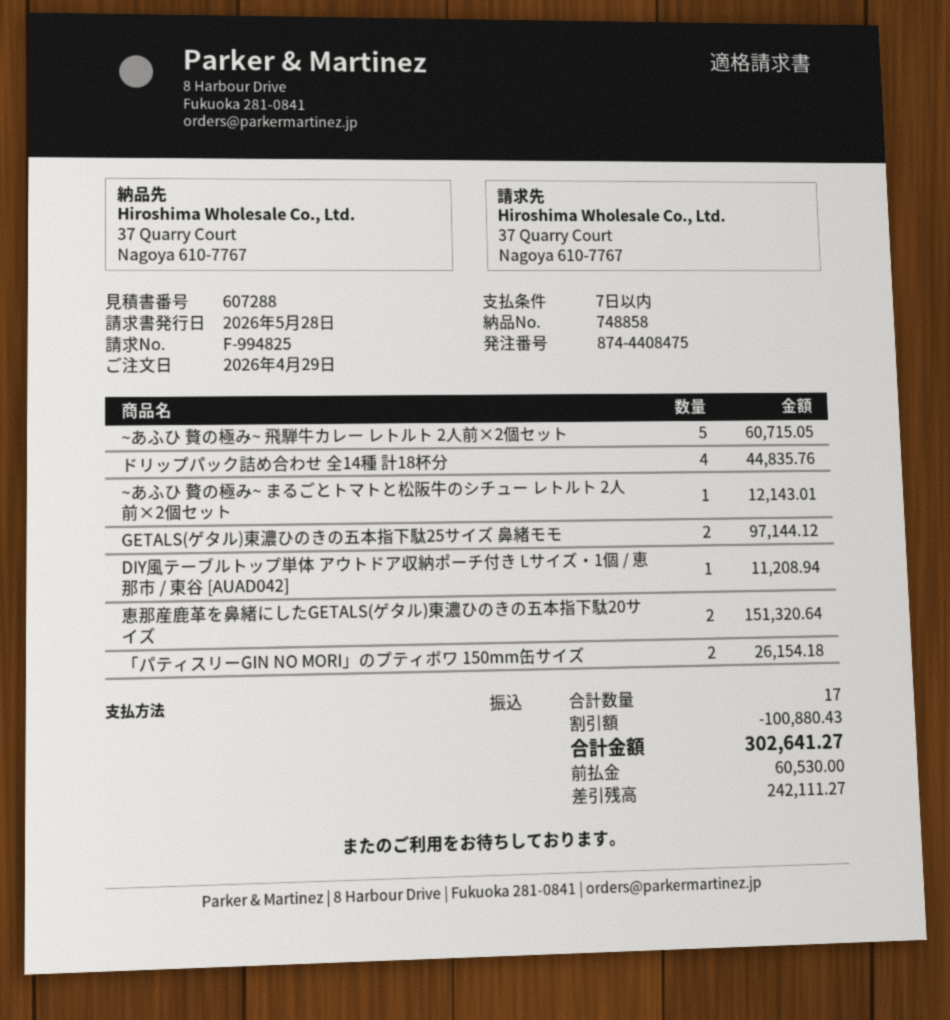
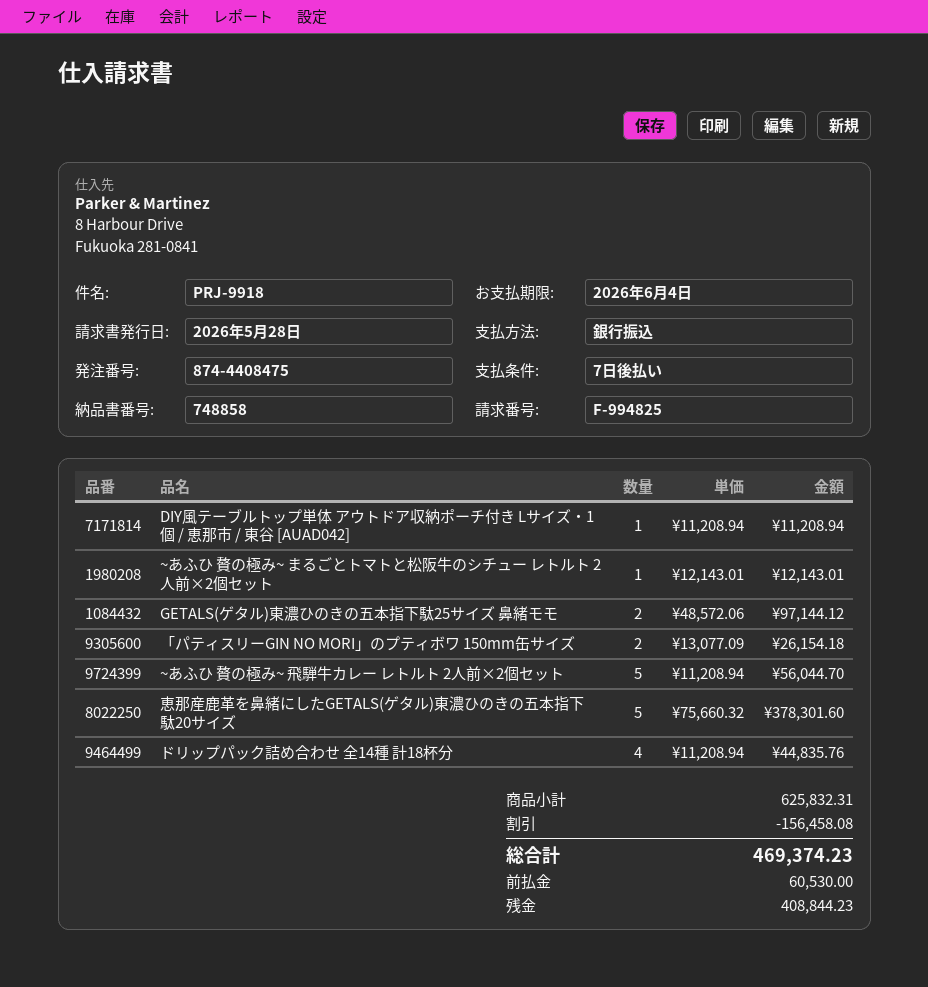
~あふひ 贅の極み~ 飛騨牛カレー レトルト 2人前×2個セット: 5 for 60715.05 -> 5 for 56044.70
恵那産鹿革を鼻緒にしたGETALS(ゲタル)東濃ひのきの五本指下駄20サイズ: 2 for 151320.64 -> 5 for 378301.60
discount: 100880.43 -> 156458.08
total: 302641.27 -> 469374.23
balance: 242111.27 -> 408844.23

